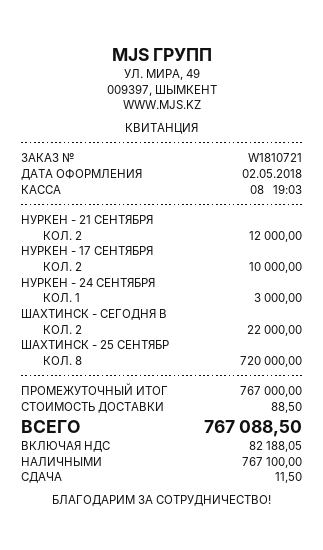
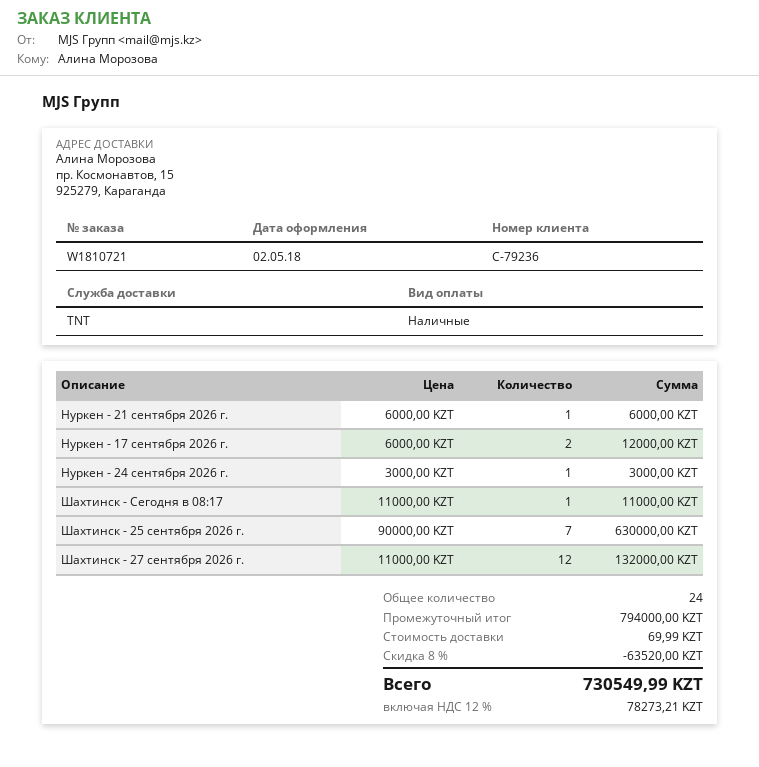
НУРКЕН - 21 СЕНТЯБРЯ: 2 for 12000.00 -> 1 for 6000.00
НУРКЕН - 17 СЕНТЯБРЯ: 2 for 10000.00 -> 2 for 12000.00
ШАХТИНСК - СЕГОДНЯ В: 2 for 22000.00 -> 1 for 11000.00
ШАХТИНСК - 25 СЕНТЯБР: 8 for 720000.00 -> 7 for 630000.00
Шахтинск - 27 сентября 2026 г.: none -> 12 for 132000.00
subtotal: 767000.00 -> 794000.00
discount: none -> 8% = 63520.00
shipping: 88.50 -> 69.99
tax: 82188.05 -> 78273.21
total: 767088.50 -> 730549.99

